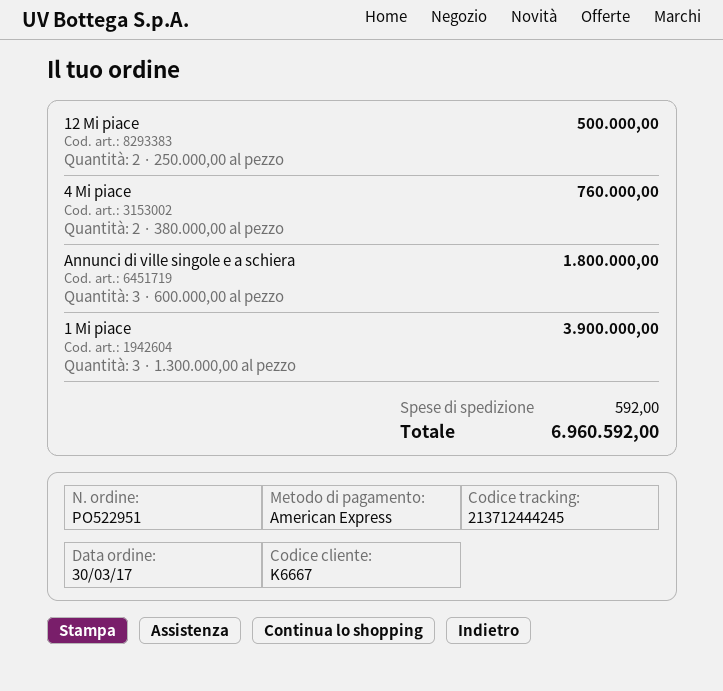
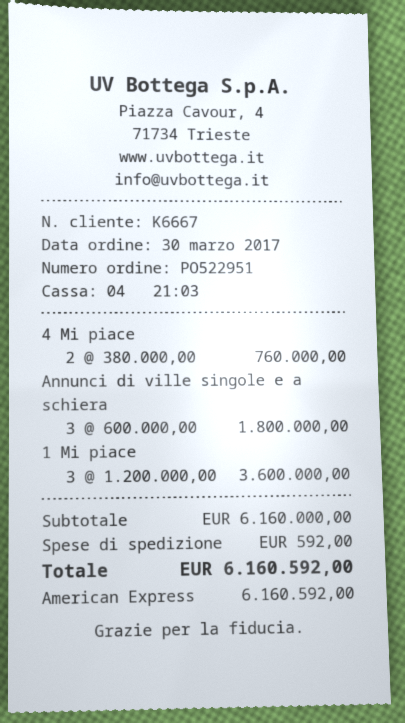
12 Mi piace: 2 x 250000.00 = 500000.00 -> none
1 Mi piace: 3 x 1300000.00 = 3900000.00 -> 3 x 1200000.00 = 3600000.00
total: 6960592.00 -> 6160592.00

